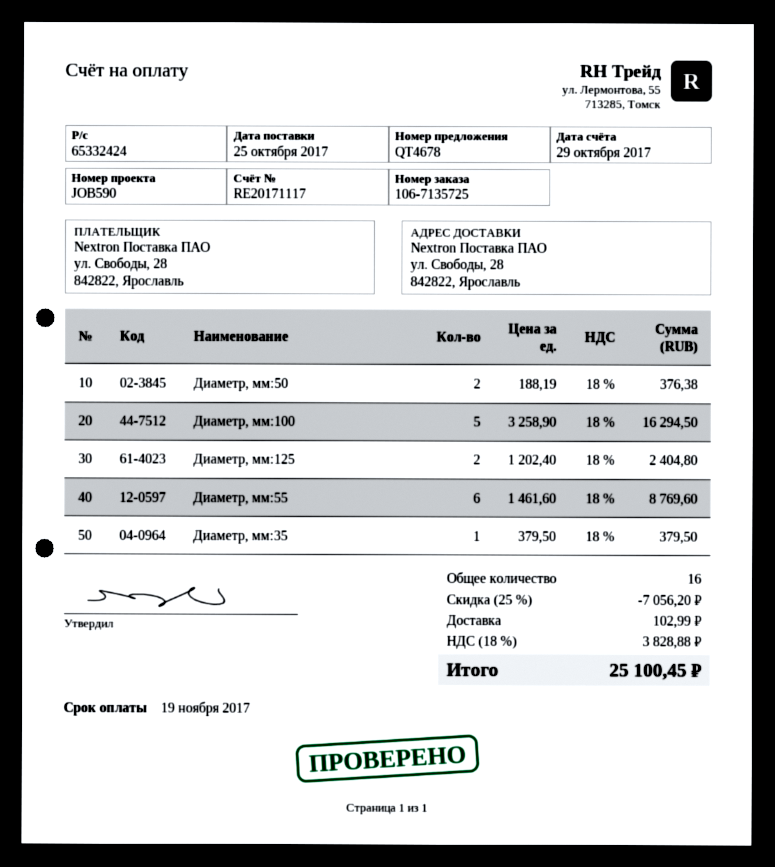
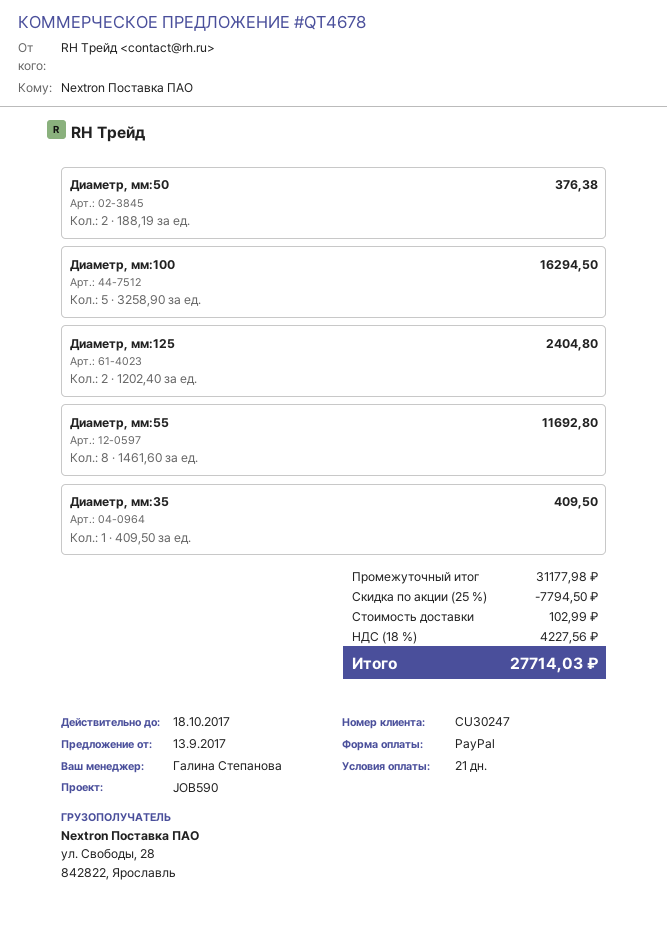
Диаметр, мм:55: 6 x 1461.60 = 8769.60 -> 8 x 1461.60 = 11692.80
Диаметр, мм:35: 1 x 379.50 = 379.50 -> 1 x 409.50 = 409.50
discount: 25% = 7056.20 -> 25% = 7794.50
tax: 18% = 3828.88 -> 18% = 4227.56
total: 25100.45 -> 27714.03

